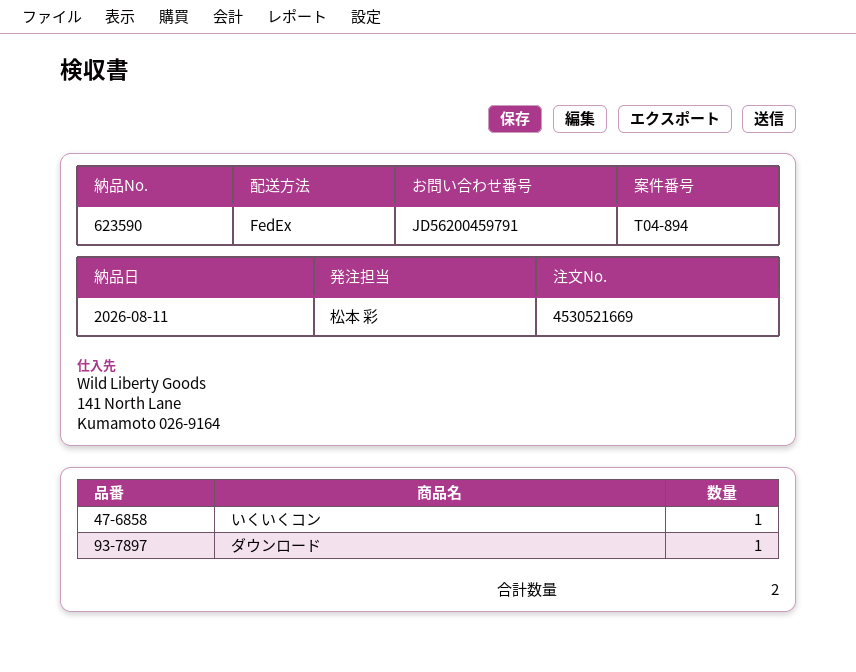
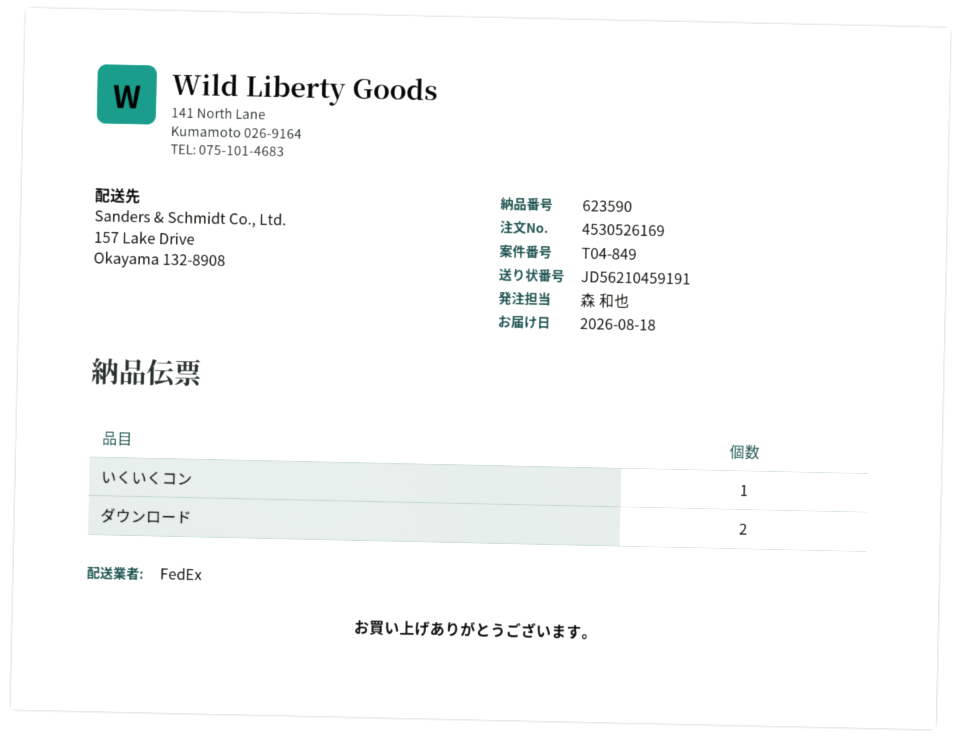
order number: 4530521669 -> 4530526169
delivery date: 2026-08-11 -> 2026-08-18
reference: T04-894 -> T04-849
ordered by: 松本 彩 -> 森 和也
tracking number: JD56200459791 -> JD56210459191
ダウンロード: 1 -> 2

